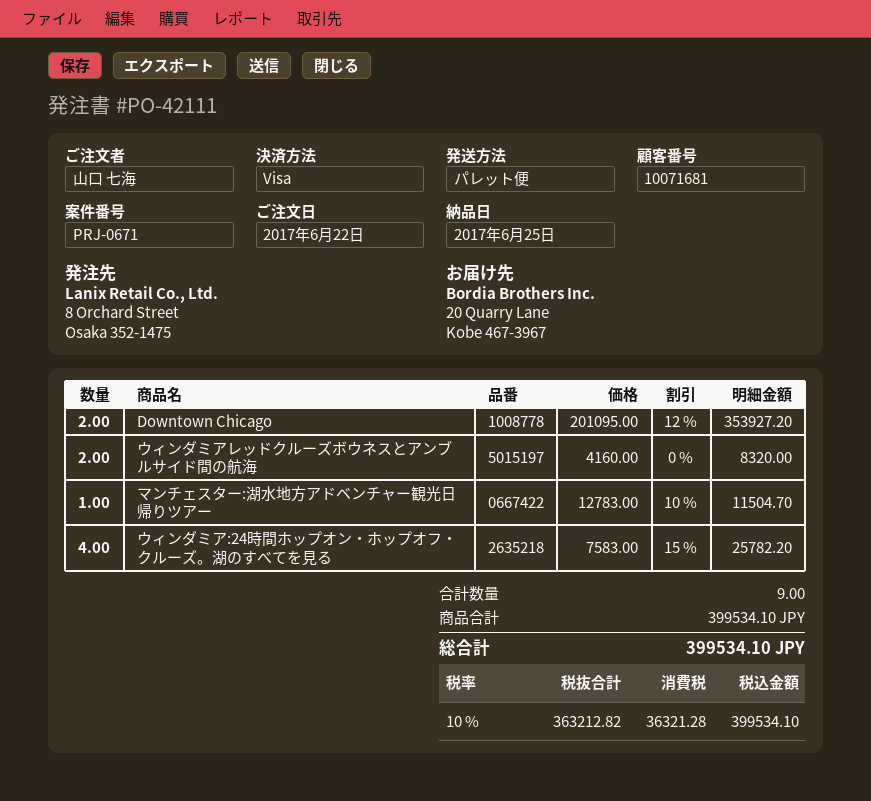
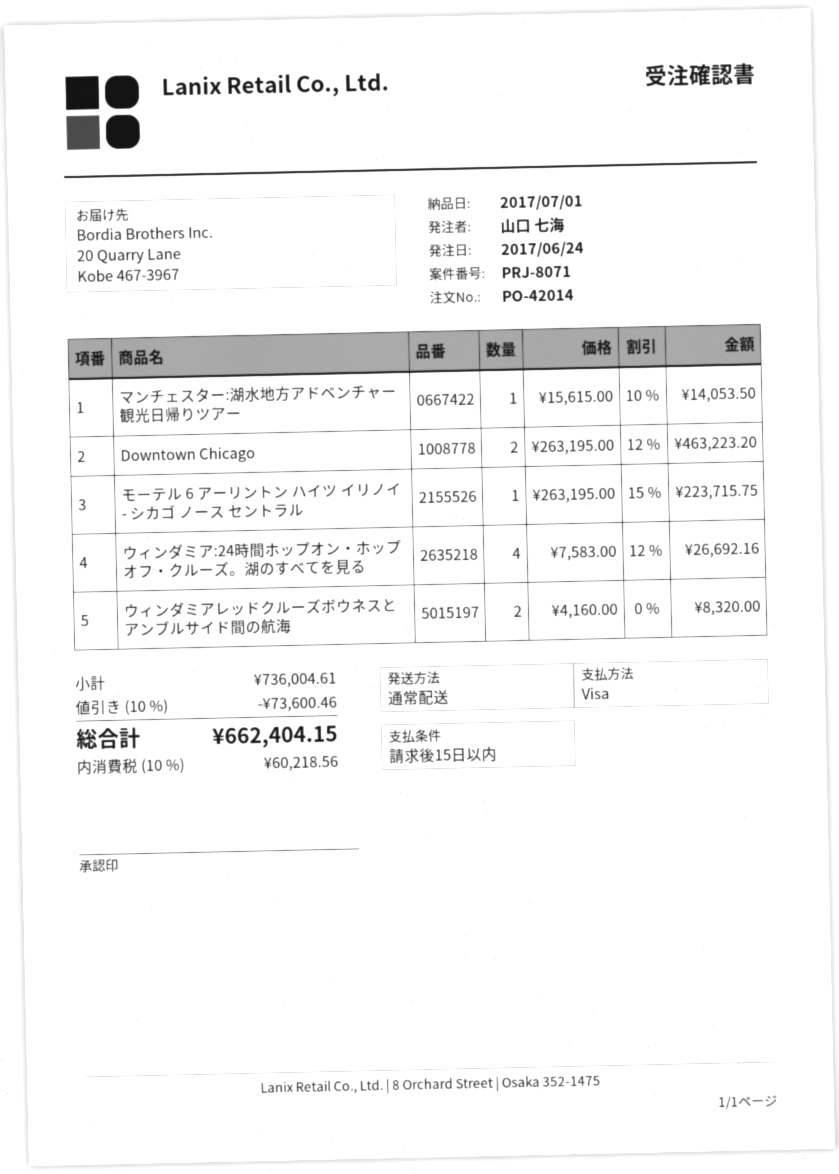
order number: PO-42111 -> PO-42014
order date: 2017-06-22 -> 2017-06-24
delivery date: 2017-06-25 -> 2017-07-01
reference: PRJ-0671 -> PRJ-8071
shipping method: pallet freight -> standard
Downtown Chicago: 2 x 201095.00 - 12% = 353927.20 -> 2 x 263195.00 - 12% = 463223.20
マンチェスター:湖水地方アドベンチャー観光日帰りツアー: 1 x 12783.00 - 10% = 11504.70 -> 1 x 15615.00 - 10% = 14053.50
ウィンダミア:24時間ホップオン・ホップオフ・クルーズ。湖のすべてを見る: 4 x 7583.00 - 15% = 25782.20 -> 4 x 7583.00 - 12% = 26692.16
モーテル 6 アーリントン ハイツ イリノイ - シカゴ ノース セントラル: none -> 1 x 263195.00 - 15% = 223715.75
subtotal: 399534.10 -> 736004.61
discount: none -> 10% = 73600.46
tax: 10% = 36321.28 -> 10% = 60218.56
total: 399534.10 -> 662404.15

